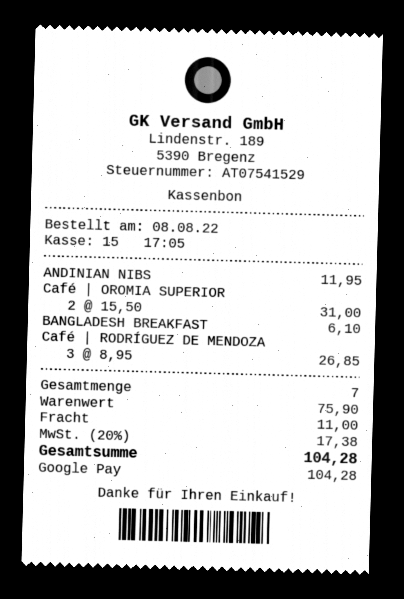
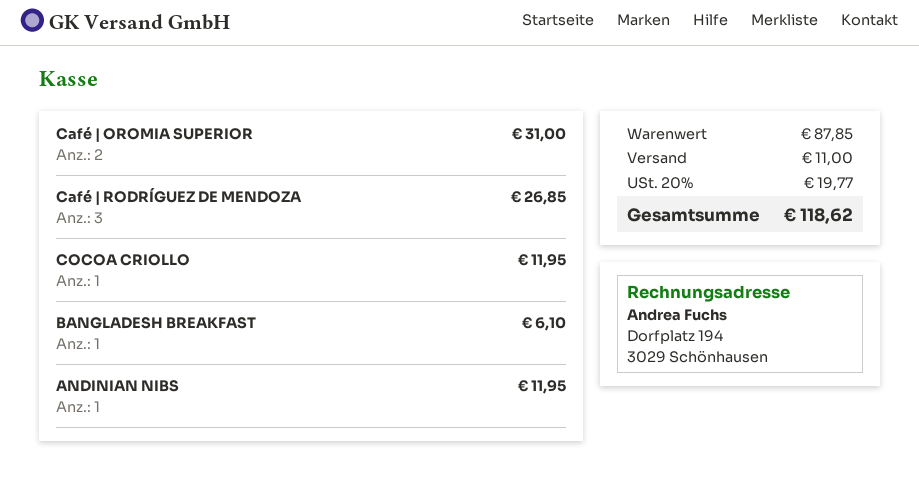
COCOA CRIOLLO: none -> 1 for 11.95
subtotal: 75.90 -> 87.85
tax: 20% = 17.38 -> 20% = 19.77
total: 104.28 -> 118.62

